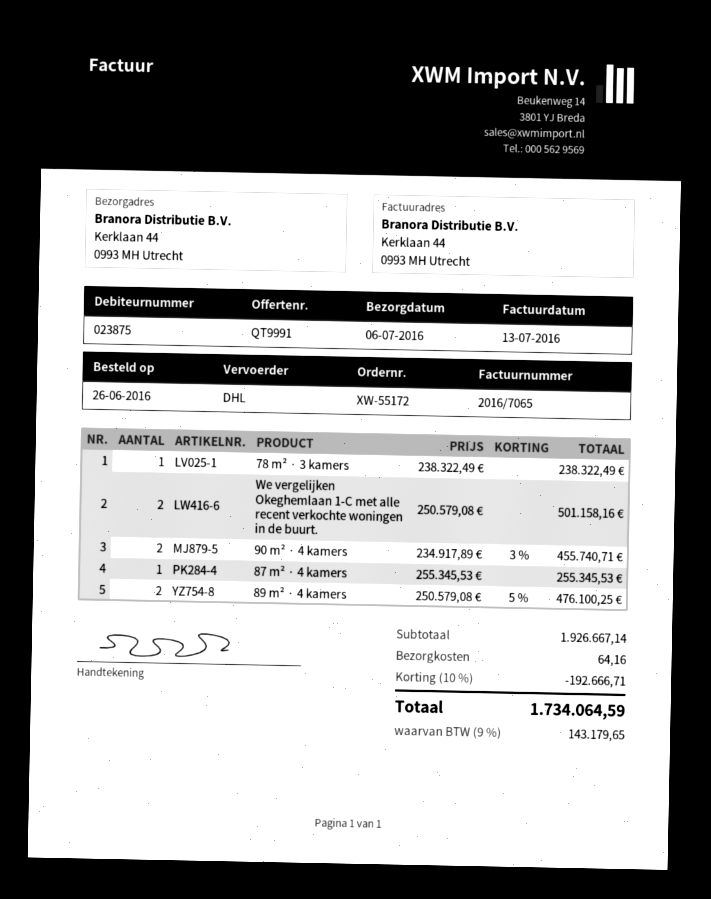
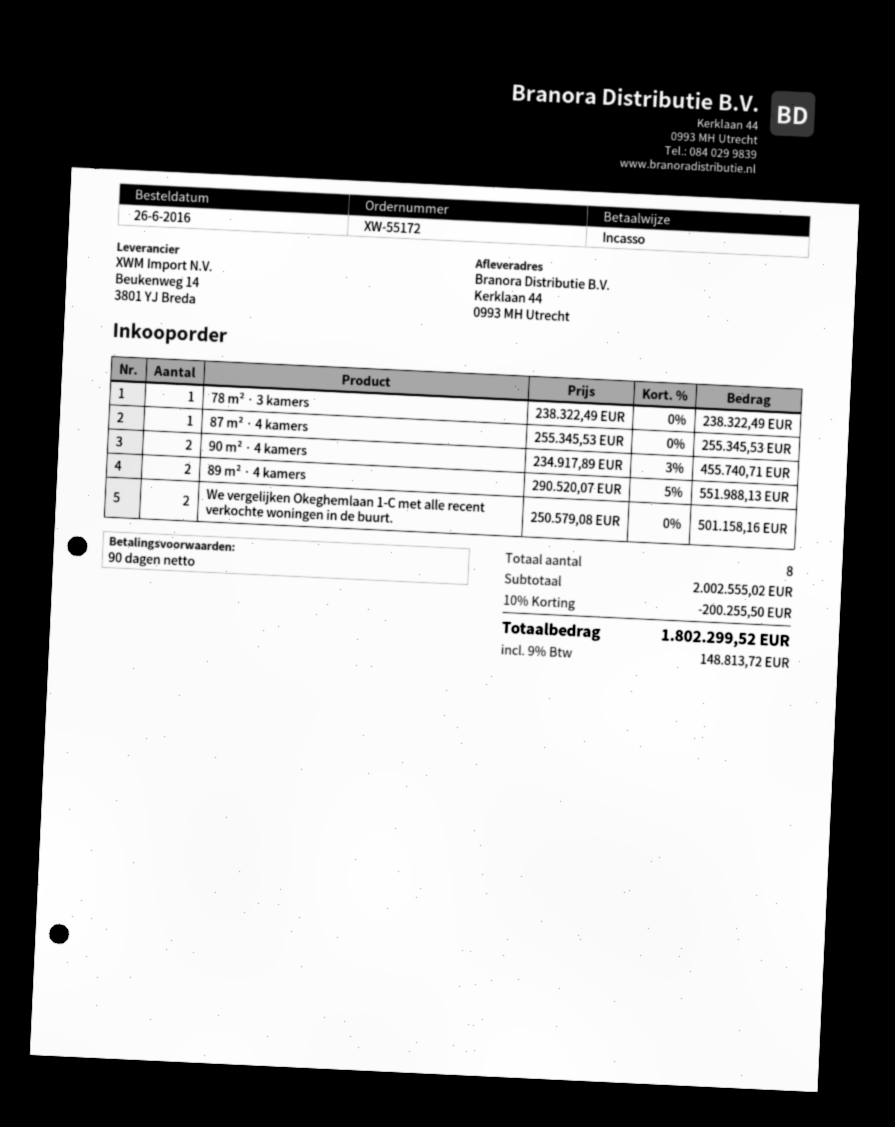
89 m² · 4 kamers: 2 x 250579.08 - 5% = 476100.25 -> 2 x 290520.07 - 5% = 551988.13
subtotal: 1926667.14 -> 2002555.02
discount: 10% = 192666.71 -> 10% = 200255.50
shipping: 64.16 -> none
tax: 9% = 143179.65 -> 9% = 148813.72
total: 1734064.59 -> 1802299.52

